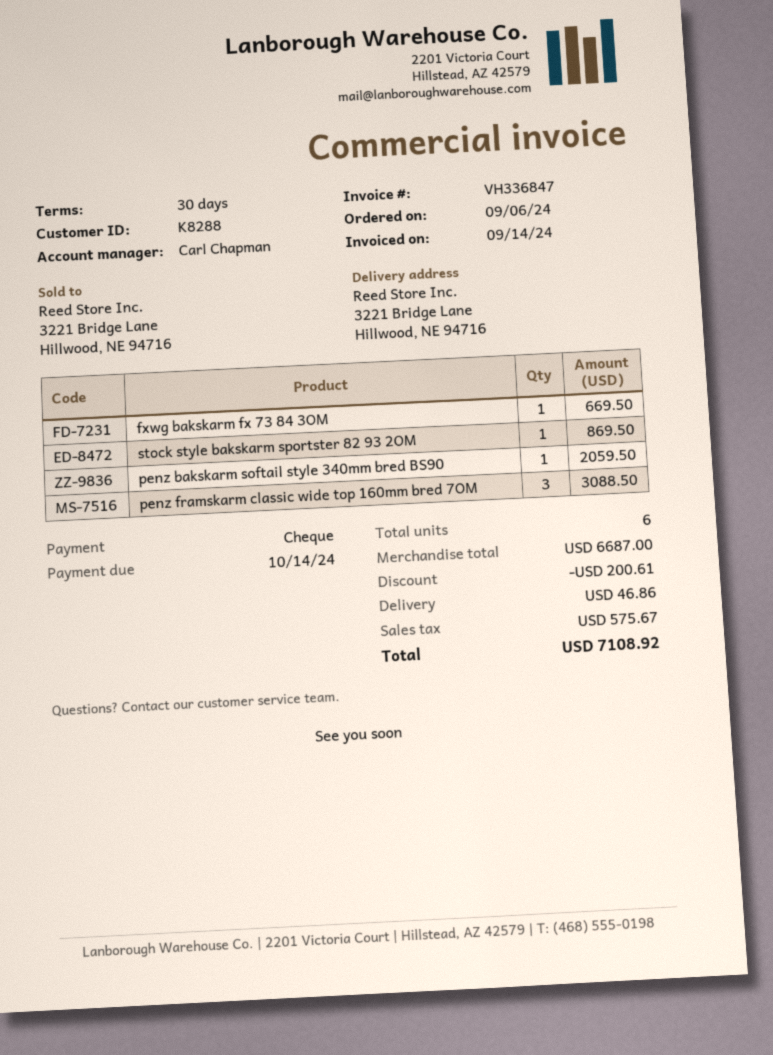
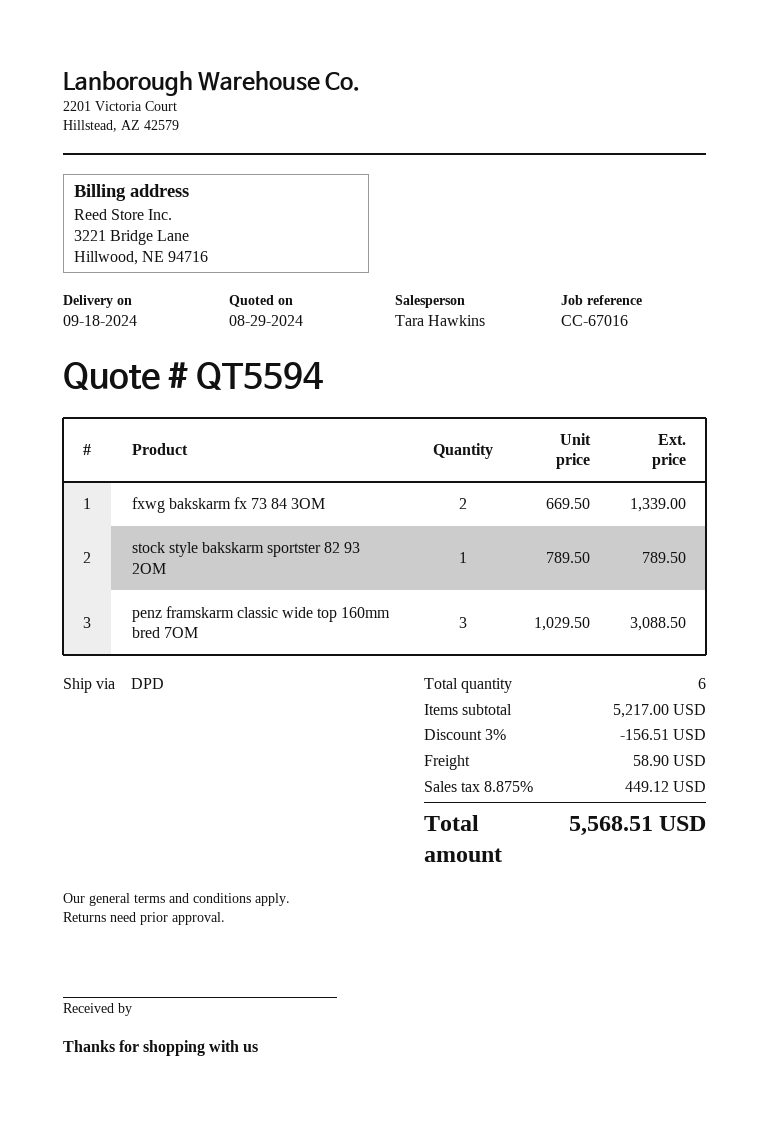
sales rep: Carl Chapman -> Tara Hawkins
fxwg bakskarm fx 73 84 3OM: 1 for 669.50 -> 2 for 1339.00
stock style bakskarm sportster 82 93 2OM: 1 for 869.50 -> 1 for 789.50
penz bakskarm softail style 340mm bred BS90: 1 for 2059.50 -> none
subtotal: 6687.00 -> 5217.00
discount: 200.61 -> 156.51
shipping: 46.86 -> 58.90
tax: 575.67 -> 449.12
total: 7108.92 -> 5568.51

